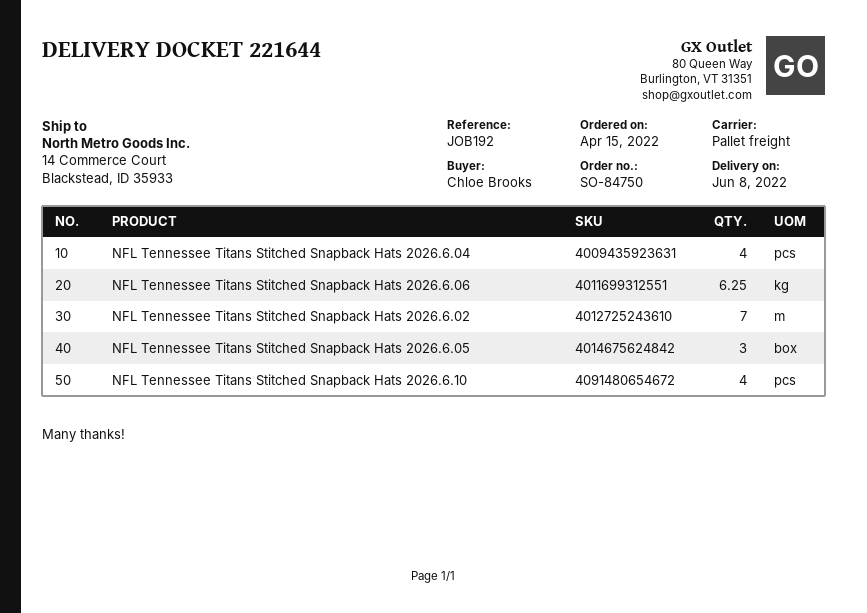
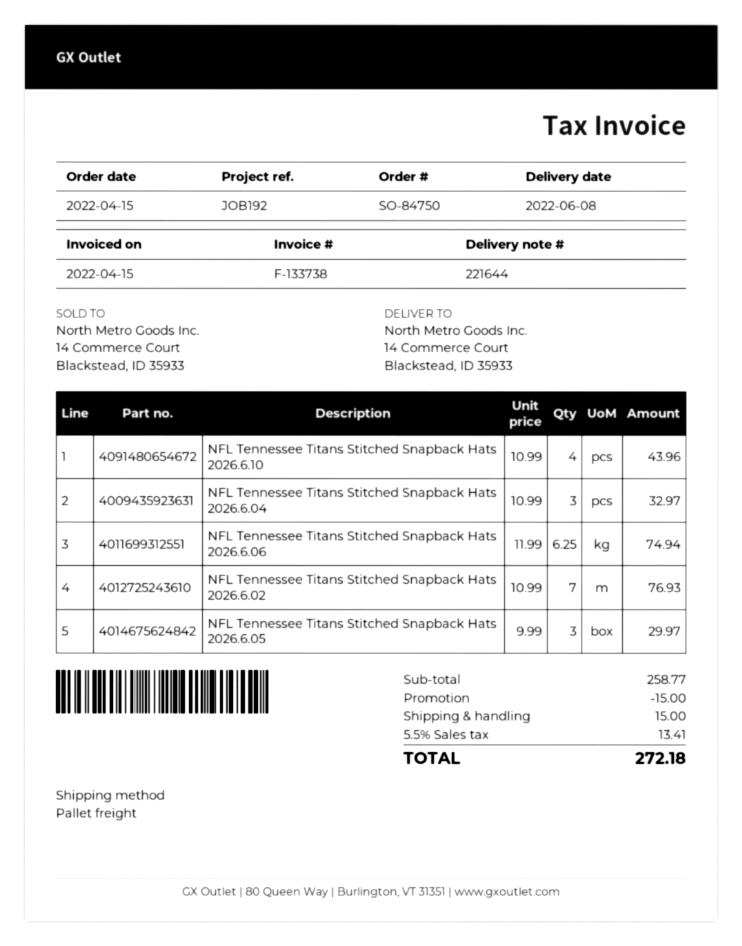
NFL Tennessee Titans Stitched Snapback Hats 2026.6.04: 4 -> 3

